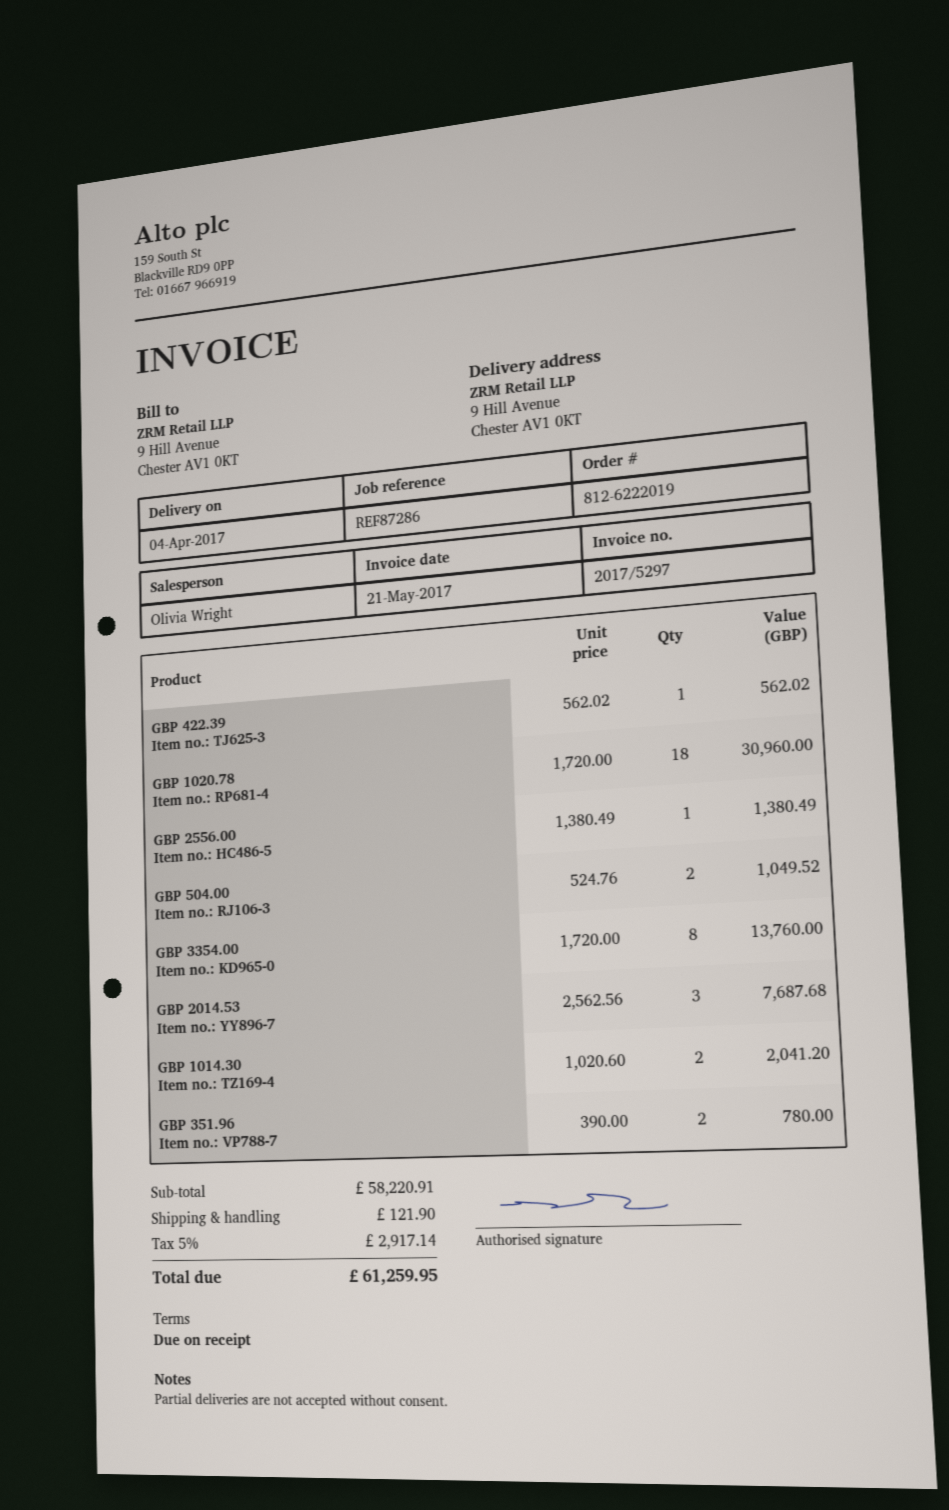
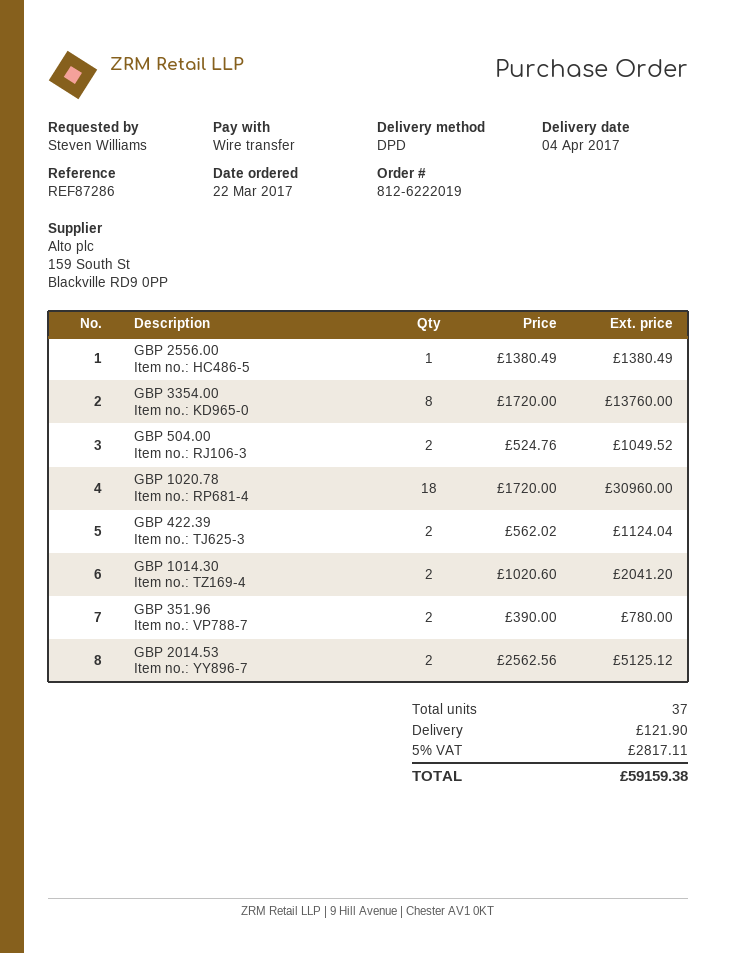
GBP 422.39: 1 x 562.02 = 562.02 -> 2 x 562.02 = 1124.04
GBP 2014.53: 3 x 2562.56 = 7687.68 -> 2 x 2562.56 = 5125.12
tax: 5% = 2917.14 -> 5% = 2817.11
total: 61259.95 -> 59159.38

